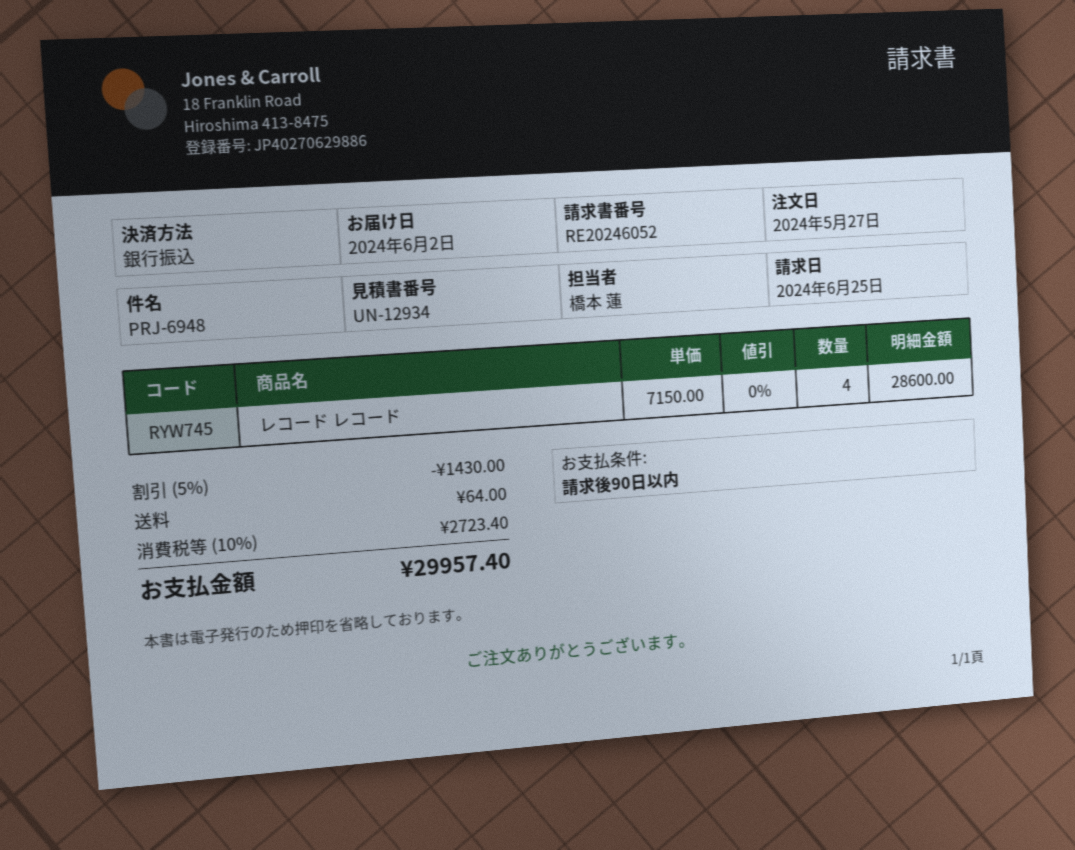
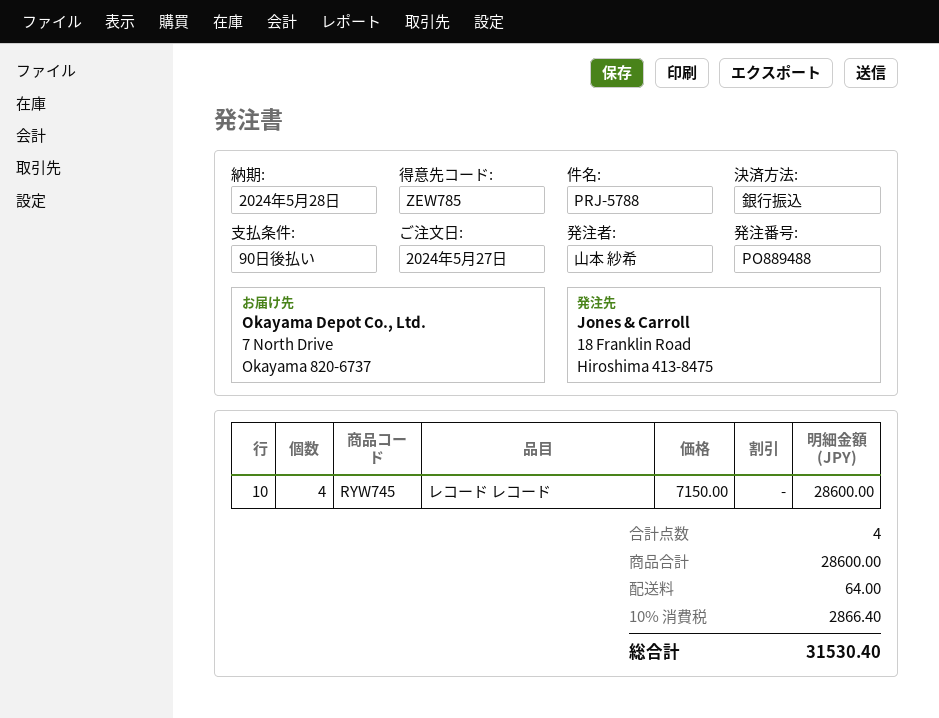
delivery date: 2024-06-02 -> 2024-05-28
reference: PRJ-6948 -> PRJ-5788
discount: 5% = 1430.00 -> none
tax: 10% = 2723.40 -> 10% = 2866.40
total: 29957.40 -> 31530.40

